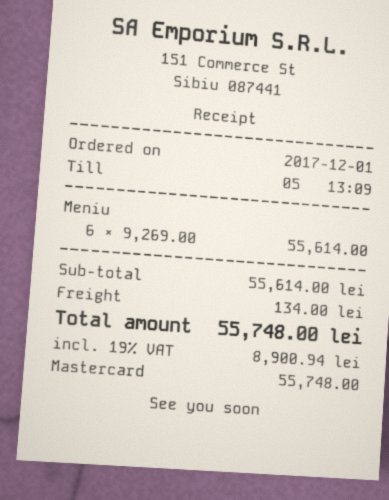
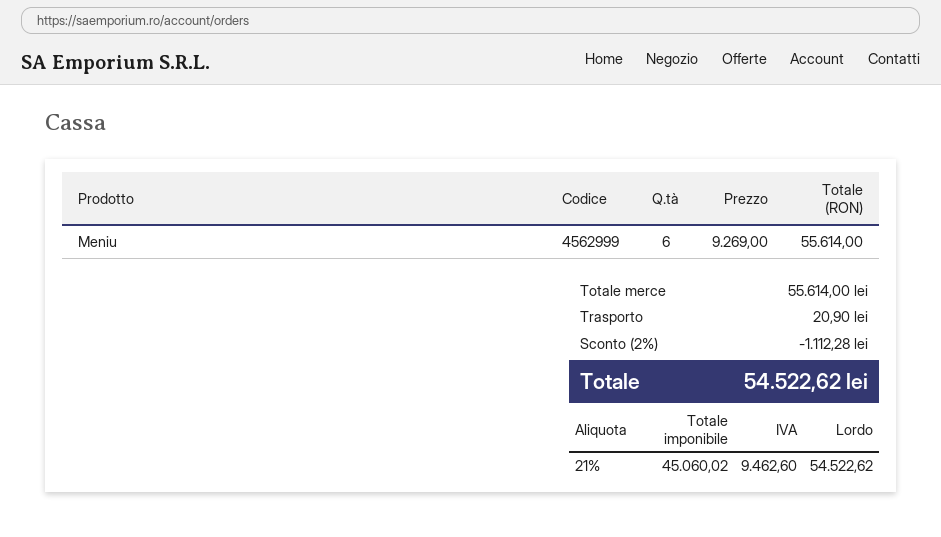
discount: none -> 2% = 1112.28
shipping: 134.00 -> 20.90
tax: 19% = 8900.94 -> 21% = 9462.60
total: 55748.00 -> 54522.62

